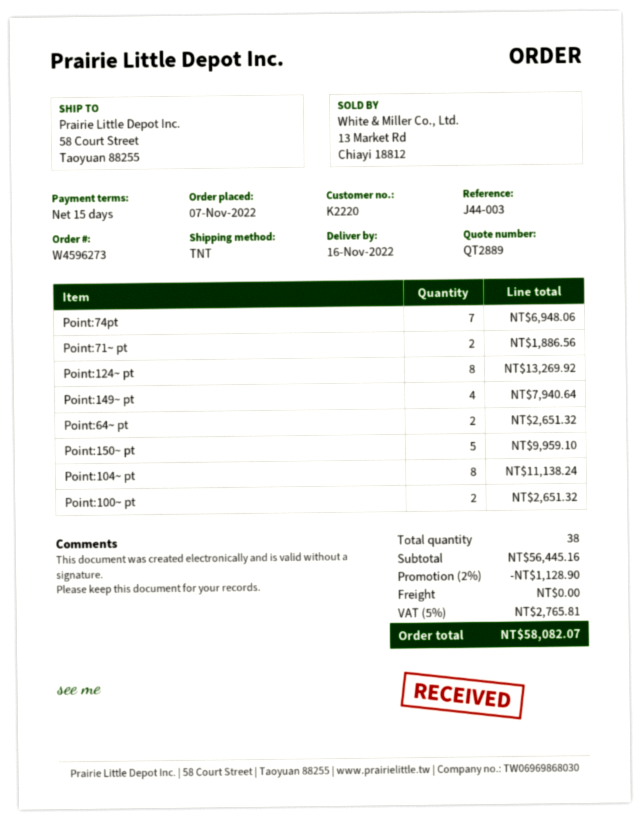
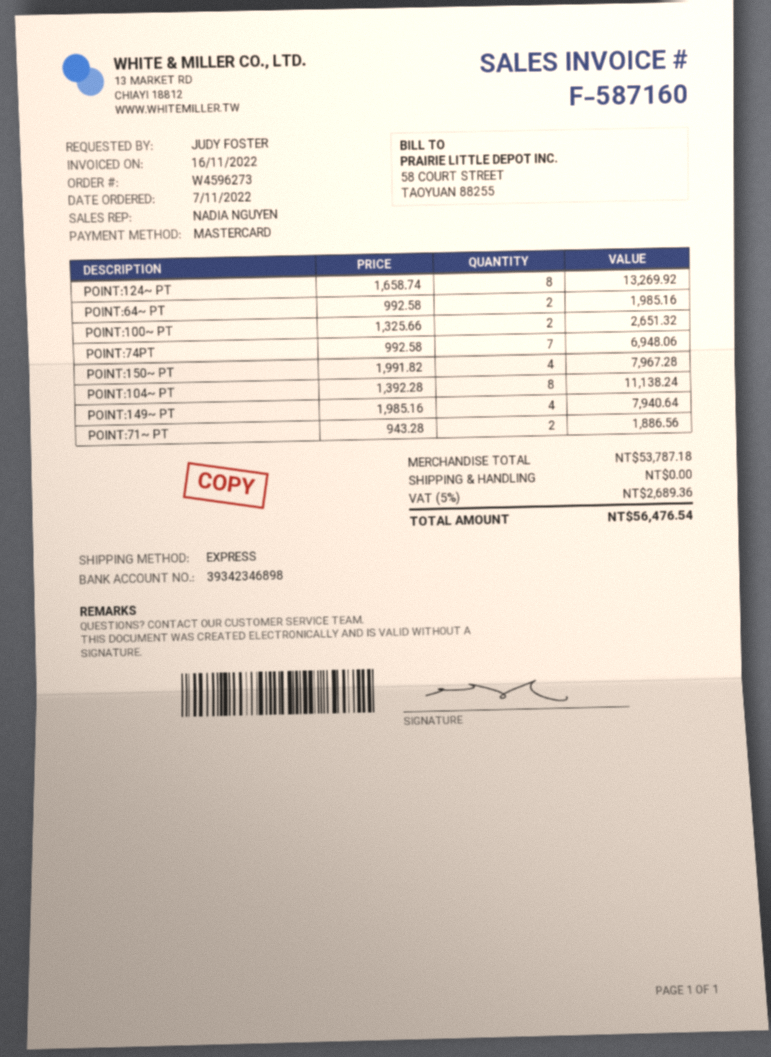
shipping method: TNT -> express
Point:64~ pt: 2 for 2651.32 -> 2 for 1985.16
Point:150~ pt: 5 for 9959.10 -> 4 for 7967.28
subtotal: 56445.16 -> 53787.18
discount: 2% = 1128.90 -> none
tax: 5% = 2765.81 -> 5% = 2689.36
total: 58082.07 -> 56476.54

